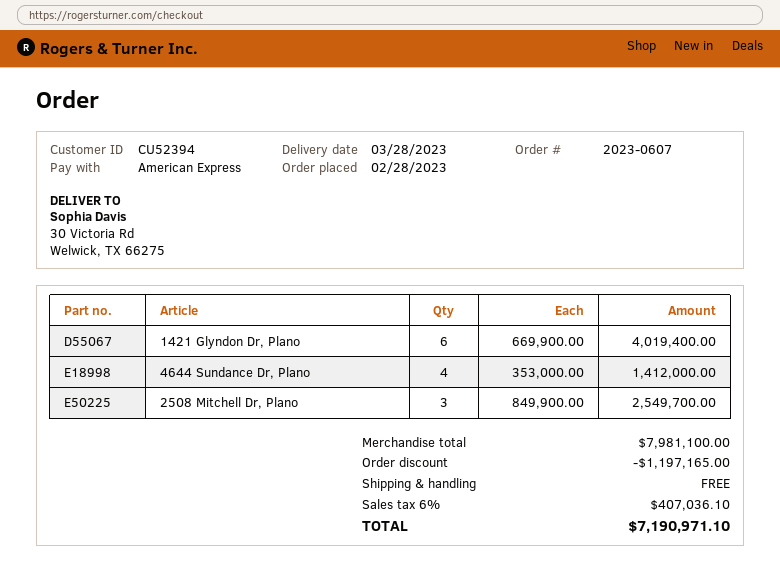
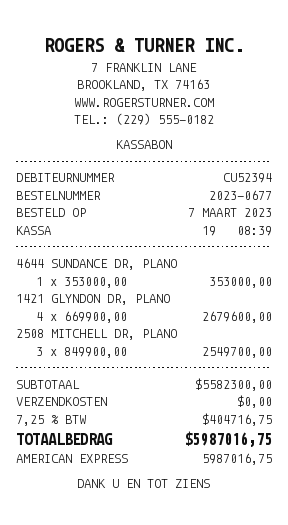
order number: 2023-0607 -> 2023-0677
order date: 2023-02-28 -> 2023-03-07
1421 Glyndon Dr, Plano: 6 x 669900.00 = 4019400.00 -> 4 x 669900.00 = 2679600.00
4644 Sundance Dr, Plano: 4 x 353000.00 = 1412000.00 -> 1 x 353000.00 = 353000.00
subtotal: 7981100.00 -> 5582300.00
discount: 1197165.00 -> none
tax: 6% = 407036.10 -> 7.25% = 404716.75
total: 7190971.10 -> 5987016.75

